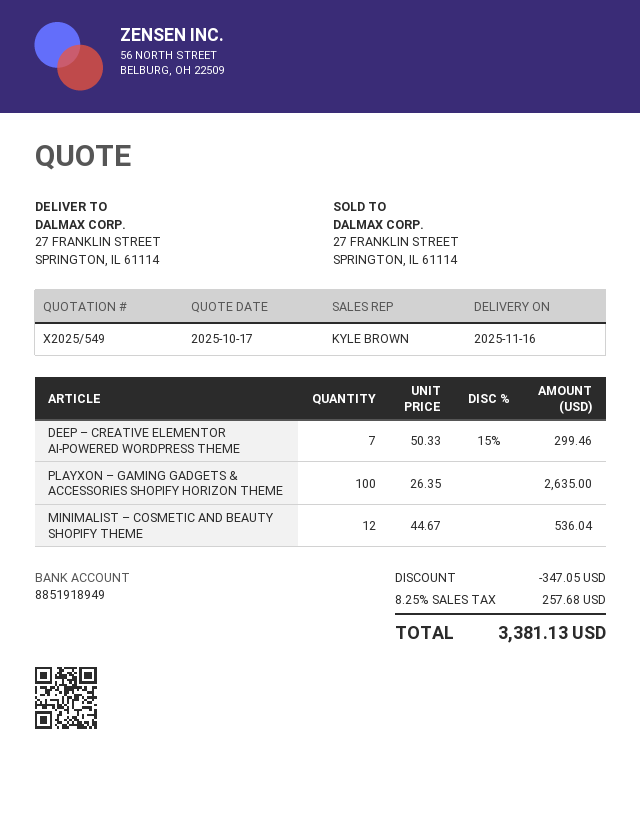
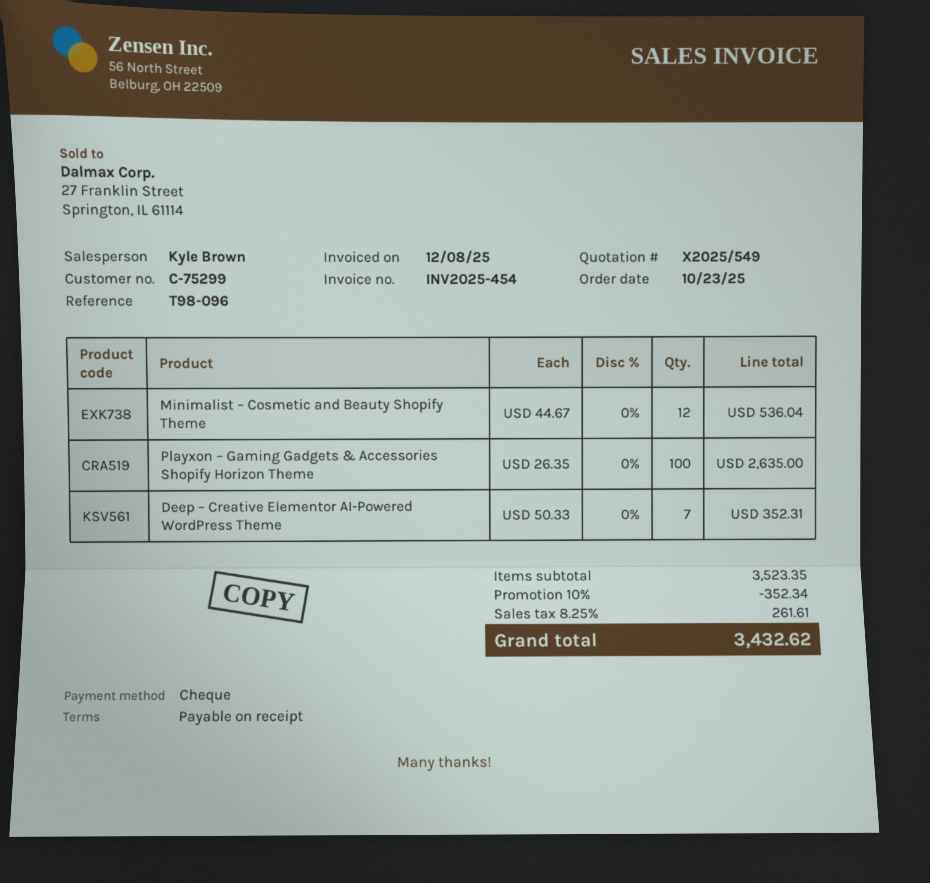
DEEP – CREATIVE ELEMENTOR AI-POWERED WORDPRESS THEME: 7 x 50.33 - 15% = 299.46 -> 7 x 50.33 = 352.31
discount: 347.05 -> 352.34
tax: 8.25% = 257.68 -> 8.25% = 261.61
total: 3381.13 -> 3432.62

